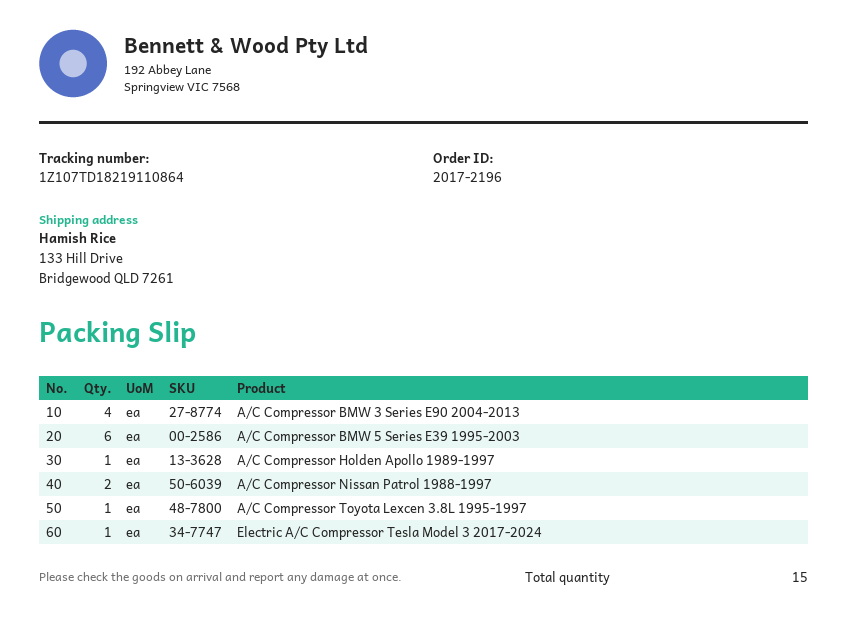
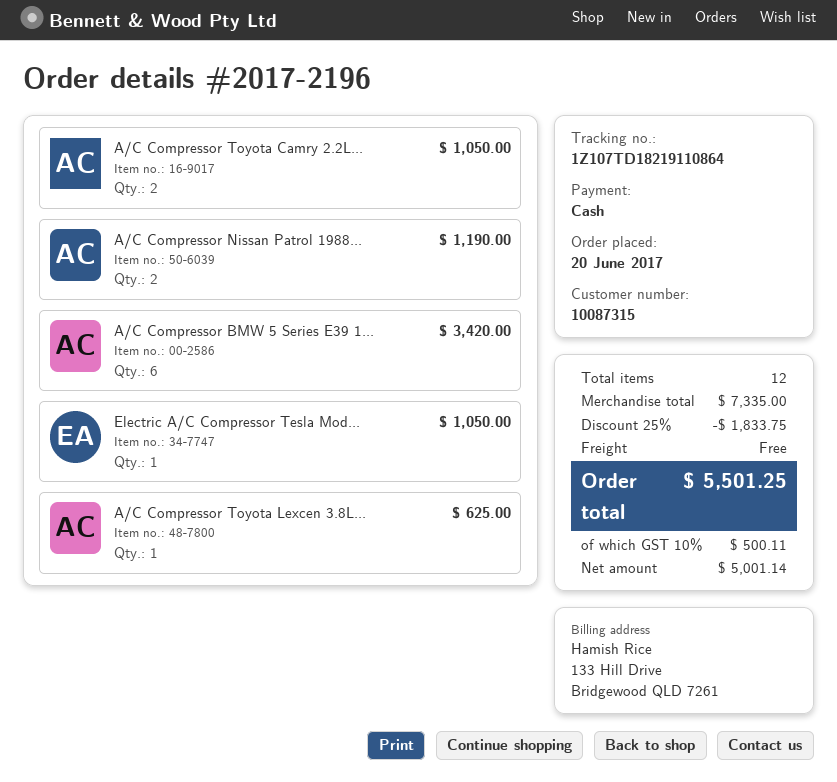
A/C Compressor BMW 3 Series E90 2004-2013: 4 -> none
A/C Compressor Holden Apollo 1989-1997: 1 -> none
A/C Compressor Toyota Camry 2.2L...: none -> 2
total quantity: 15 -> 12

